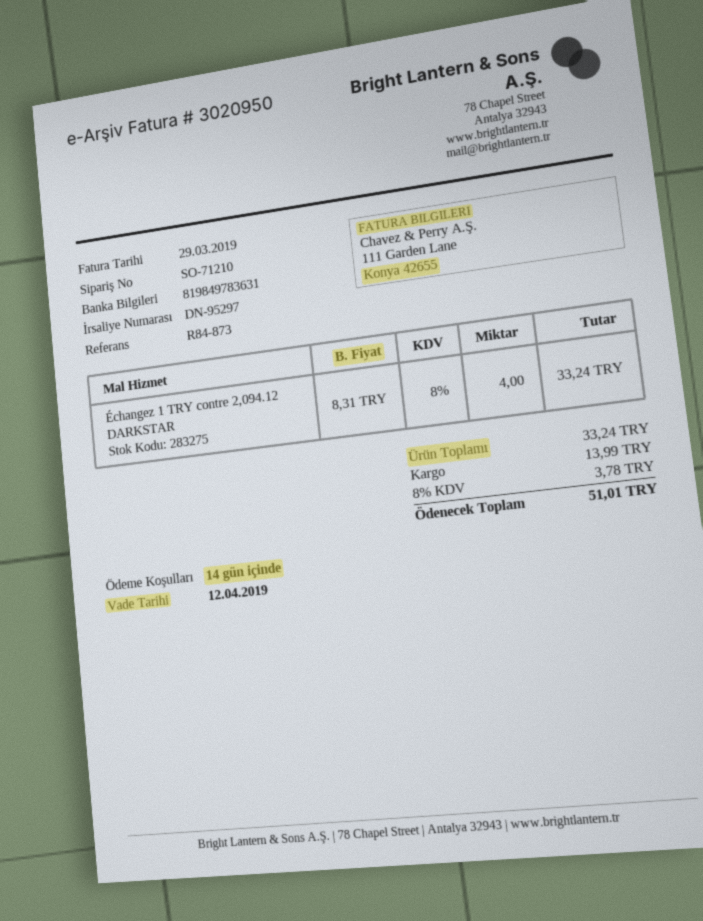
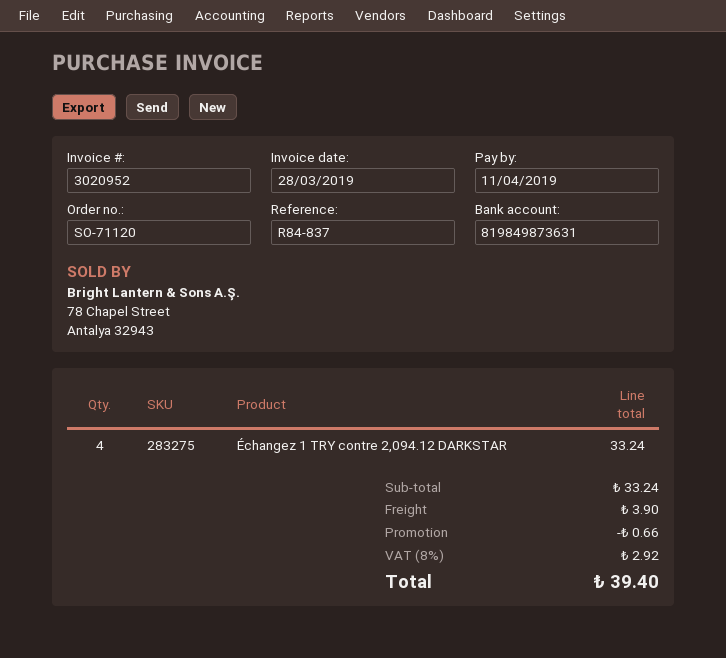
order number: SO-71210 -> SO-71120
invoice number: 3020950 -> 3020952
invoice date: 2019-03-29 -> 2019-03-28
due date: 2019-04-12 -> 2019-04-11
reference: R84-873 -> R84-837
bank account: 819849783631 -> 819849873631
discount: none -> 0.66
shipping: 13.99 -> 3.90
tax: 8% = 3.78 -> 8% = 2.92
total: 51.01 -> 39.40

